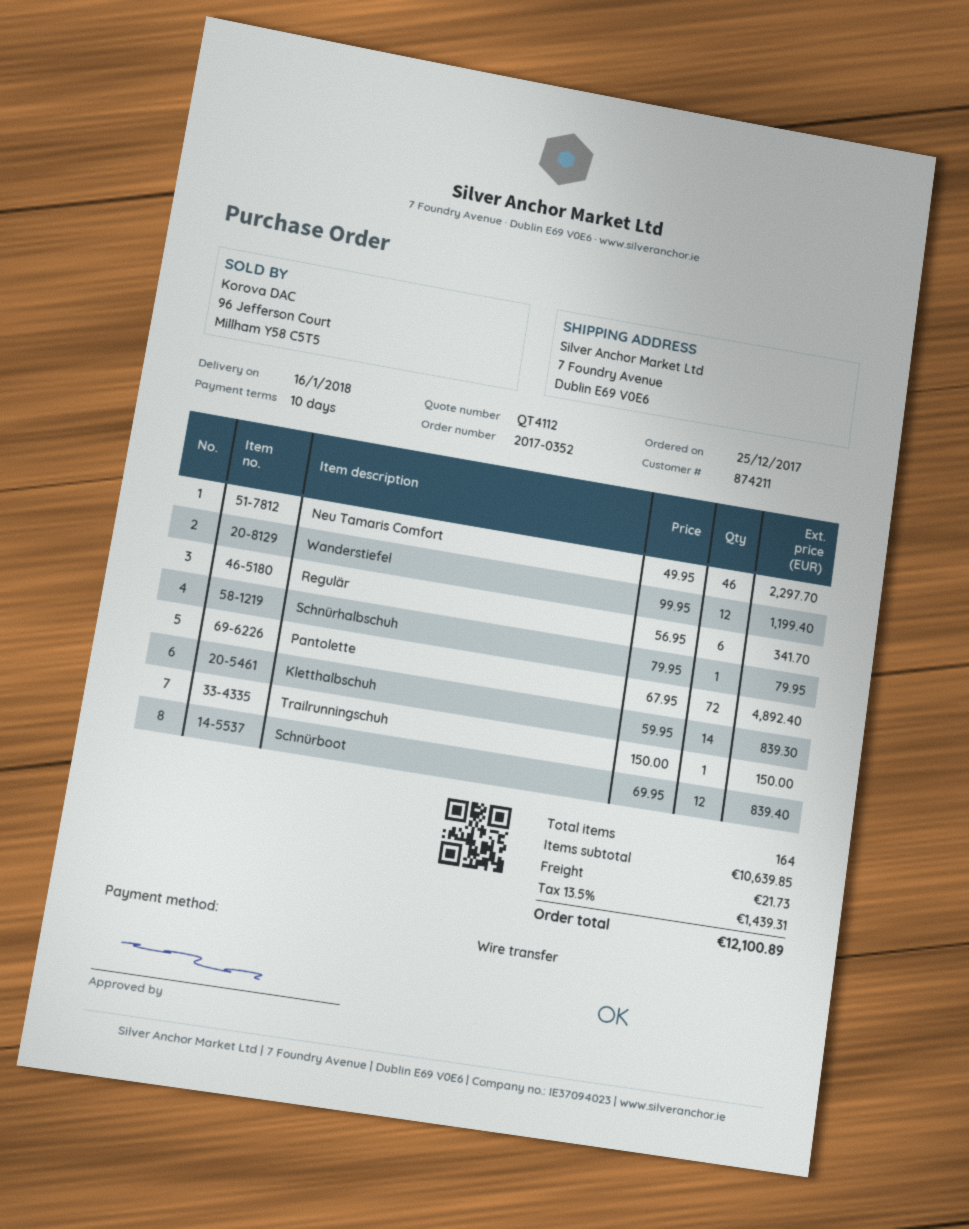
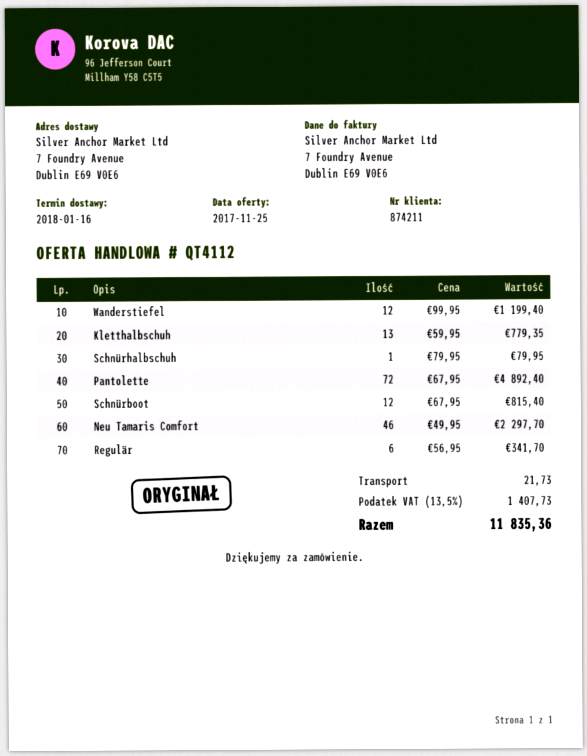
Kletthalbschuh: 14 x 59.95 = 839.30 -> 13 x 59.95 = 779.35
Trailrunningschuh: 1 x 150.00 = 150.00 -> none
Schnürboot: 12 x 69.95 = 839.40 -> 12 x 67.95 = 815.40
tax: 13.5% = 1439.31 -> 13.5% = 1407.73
total: 12100.89 -> 11835.36

